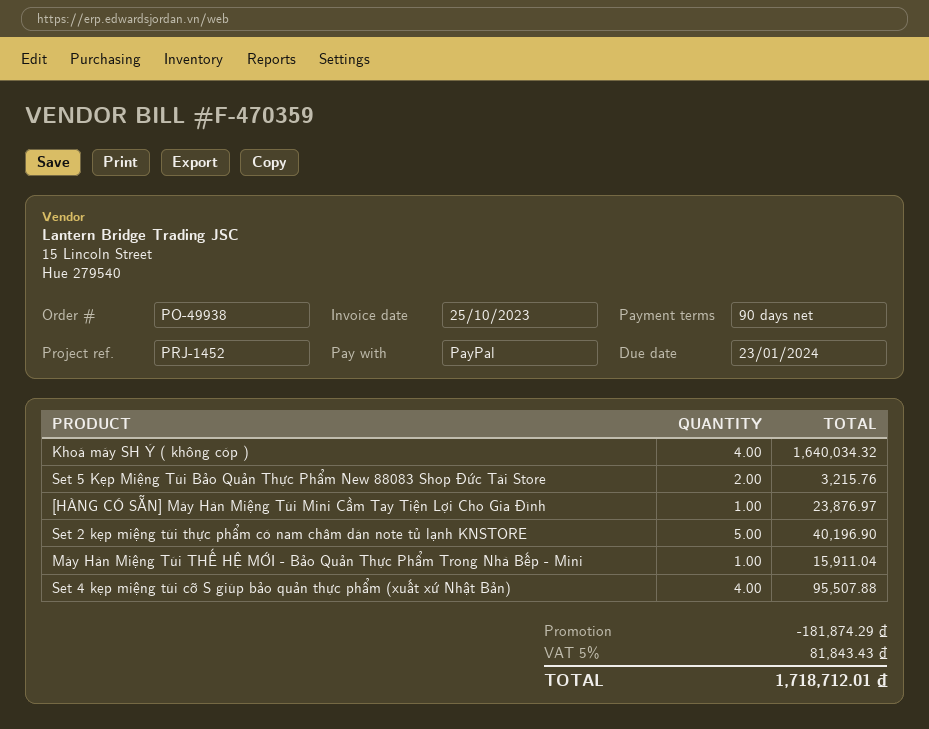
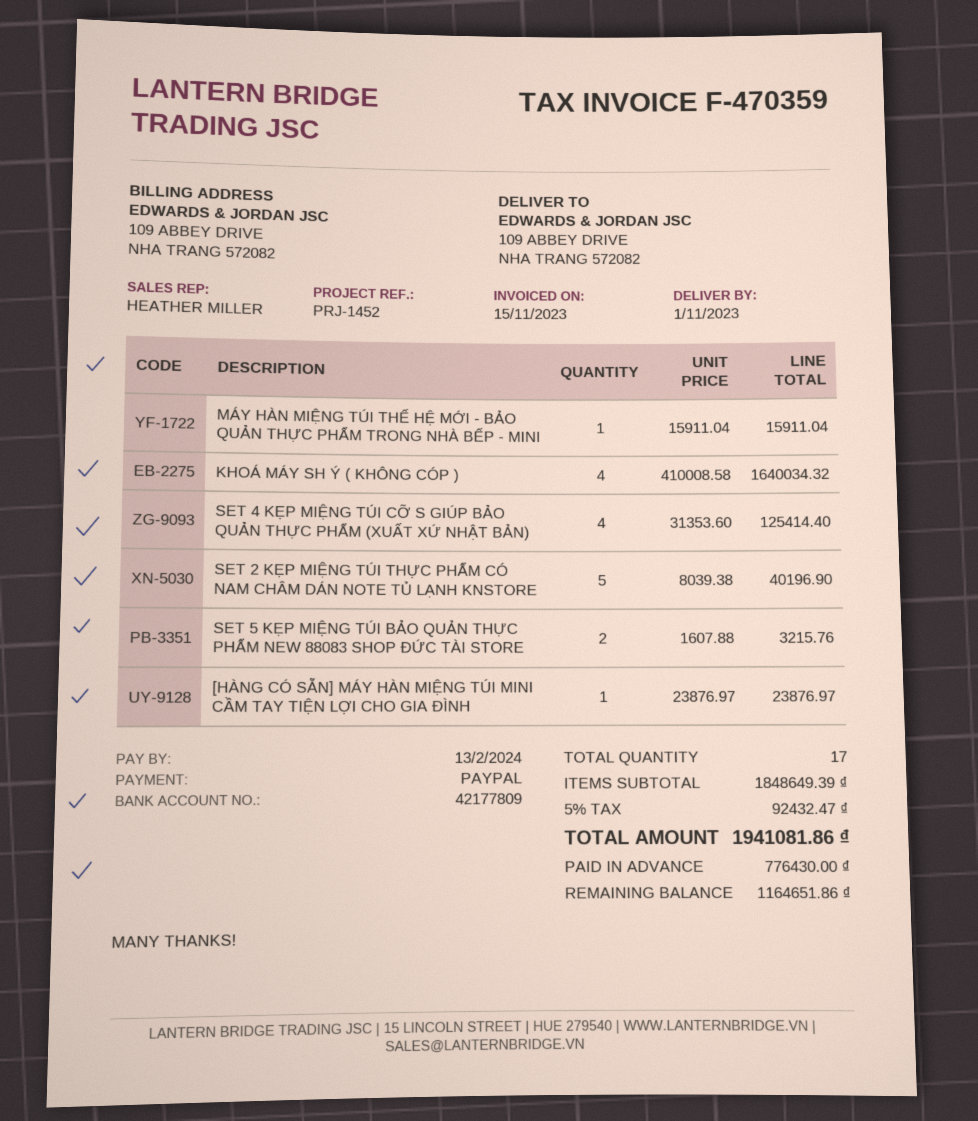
invoice date: 2023-10-25 -> 2023-11-15
due date: 2024-01-23 -> 2024-02-13
Set 4 kẹp miệng túi cỡ S giúp bảo quản thực phẩm (xuất xứ Nhật Bản): 4 for 95507.88 -> 4 for 125414.40
discount: 181874.29 -> none
tax: 5% = 81843.43 -> 5% = 92432.47
total: 1718712.01 -> 1941081.86

